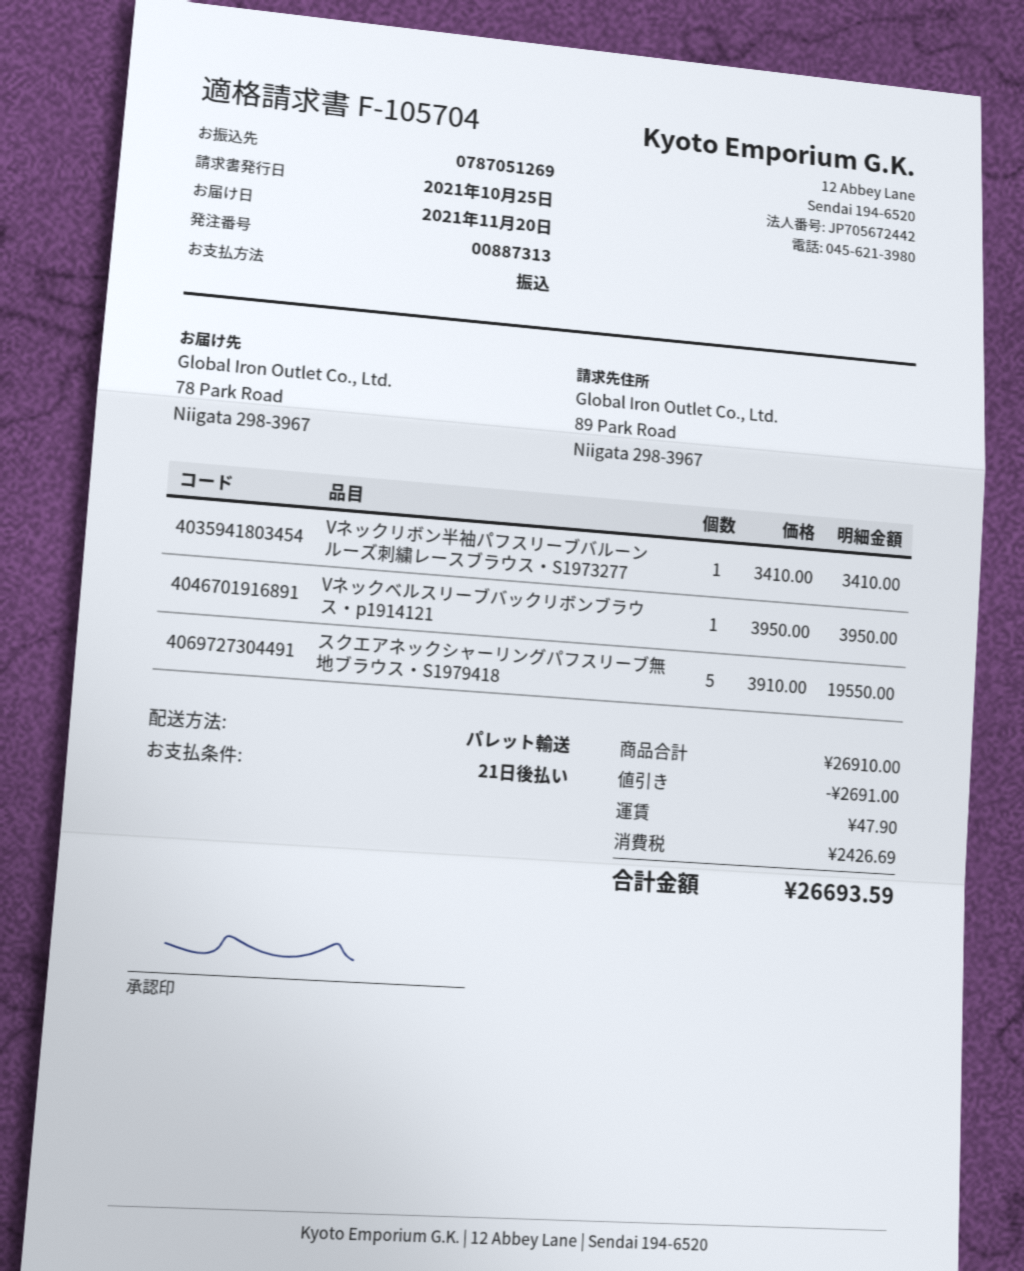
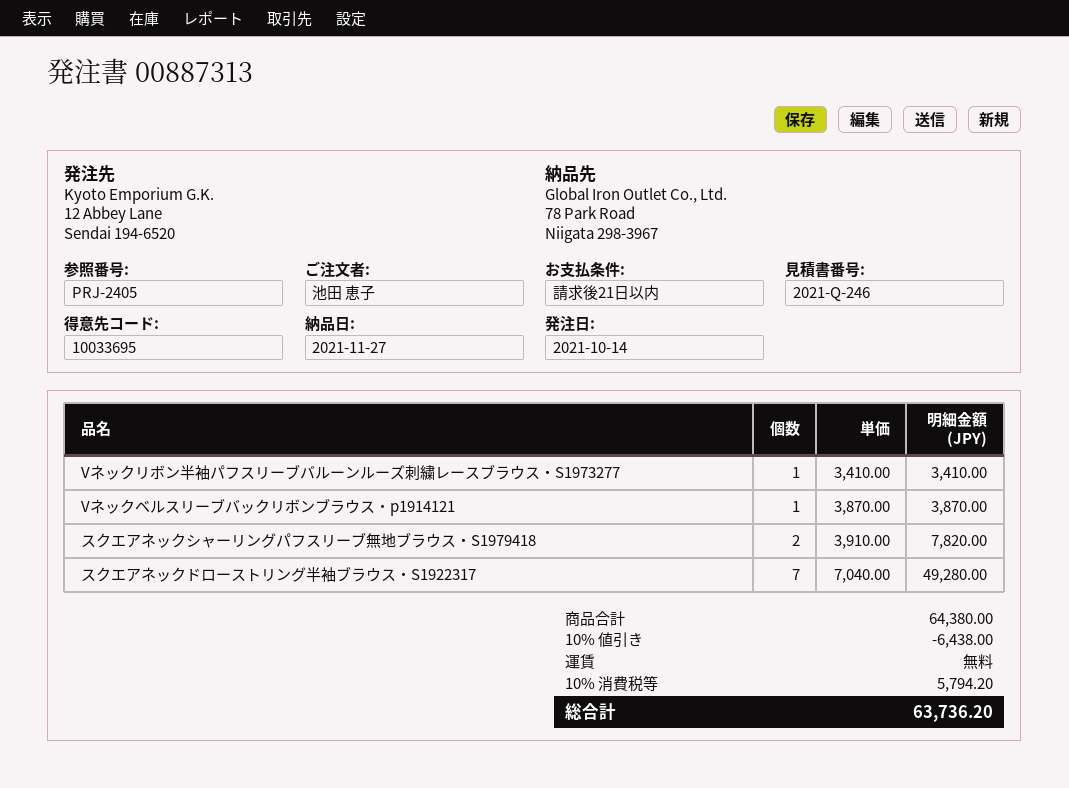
delivery date: 2021-11-20 -> 2021-11-27
Vネックベルスリーブバックリボンブラウス・p1914121: 1 x 3950.00 = 3950.00 -> 1 x 3870.00 = 3870.00
スクエアネックシャーリングパフスリーブ無地ブラウス・S1979418: 5 x 3910.00 = 19550.00 -> 2 x 3910.00 = 7820.00
スクエアネックドローストリング半袖ブラウス・S1922317: none -> 7 x 7040.00 = 49280.00
subtotal: 26910.00 -> 64380.00
discount: 2691.00 -> 6438.00
shipping: 47.90 -> 0.00
tax: 2426.69 -> 5794.20
total: 26693.59 -> 63736.20

